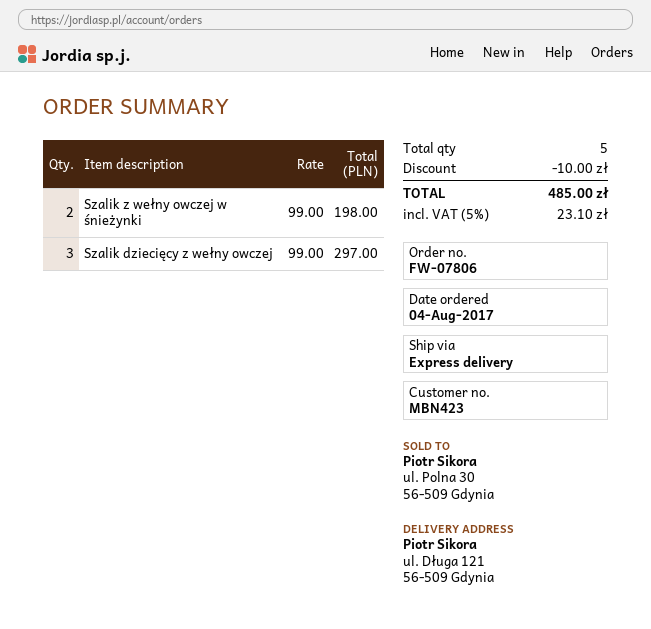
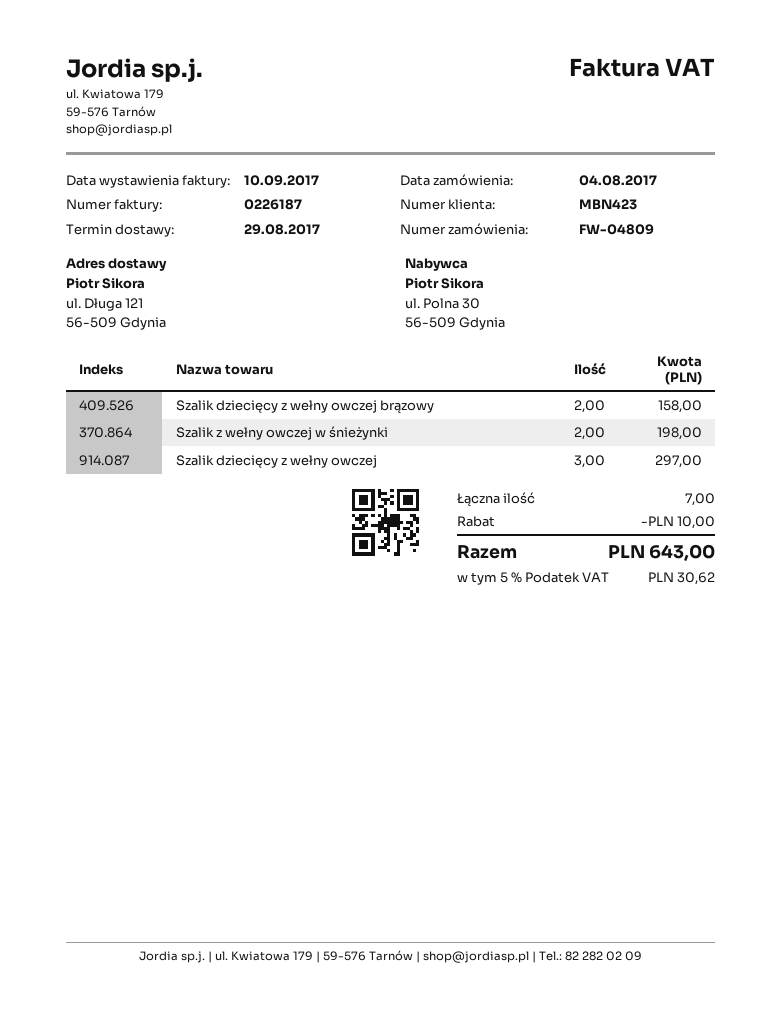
order number: FW-07806 -> FW-04809
Szalik dziecięcy z wełny owczej brązowy: none -> 2 for 158.00
total quantity: 5 -> 7
tax: 5% = 23.10 -> 5% = 30.62
total: 485.00 -> 643.00

